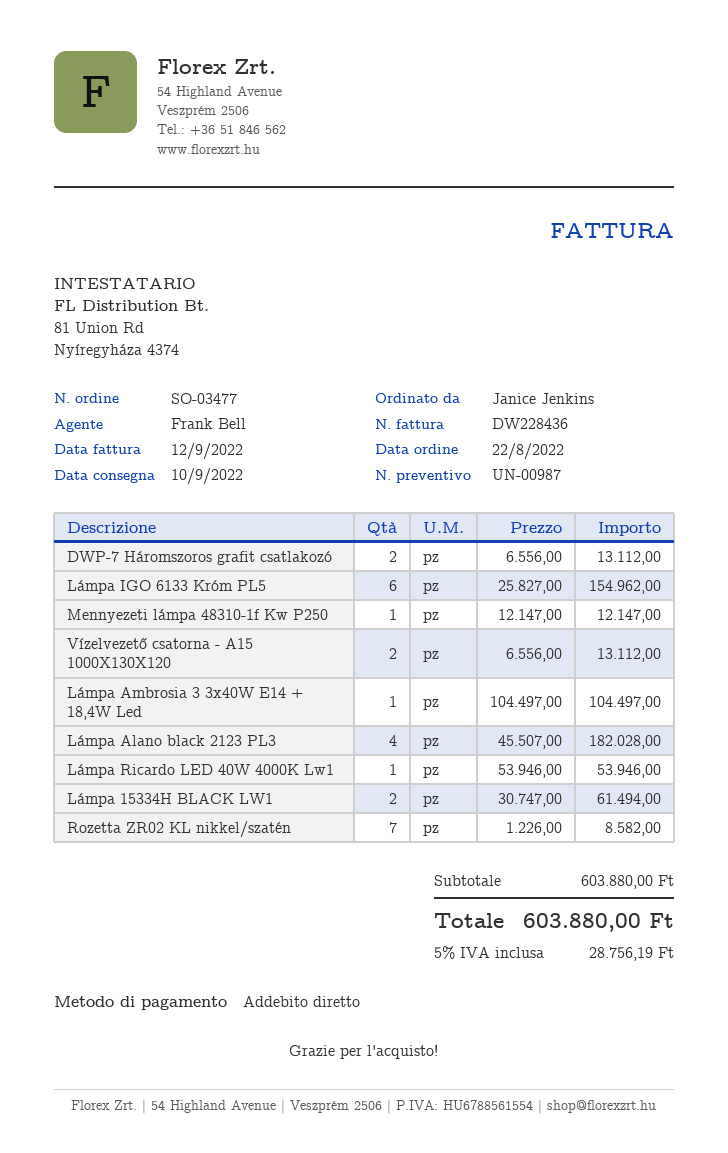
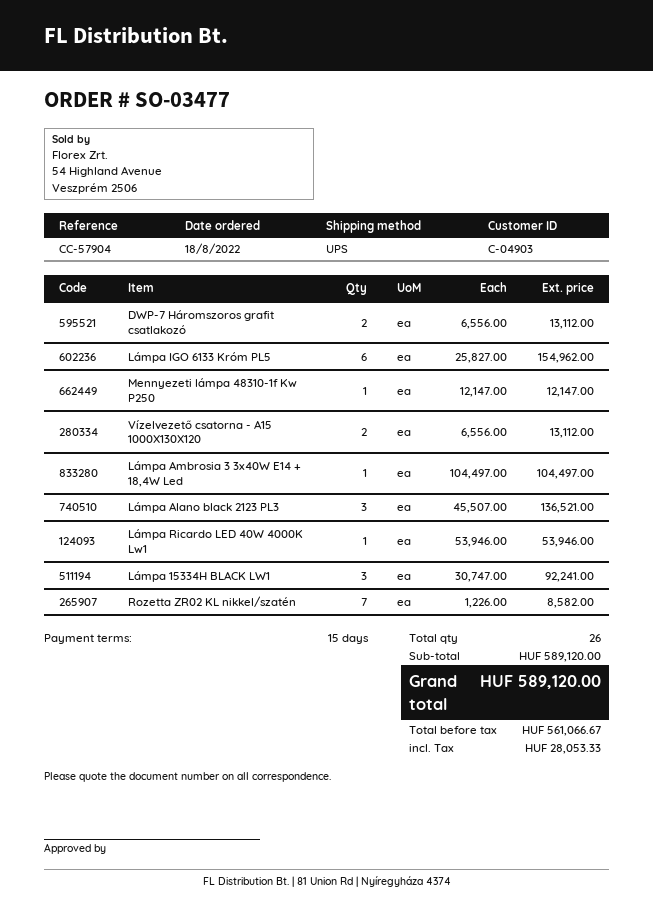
order date: 2022-08-22 -> 2022-08-18
Lámpa Alano black 2123 PL3: 4 x 45507.00 = 182028.00 -> 3 x 45507.00 = 136521.00
Lámpa 15334H BLACK LW1: 2 x 30747.00 = 61494.00 -> 3 x 30747.00 = 92241.00
subtotal: 603880.00 -> 589120.00
tax: 28756.19 -> 28053.33
total: 603880.00 -> 589120.00

